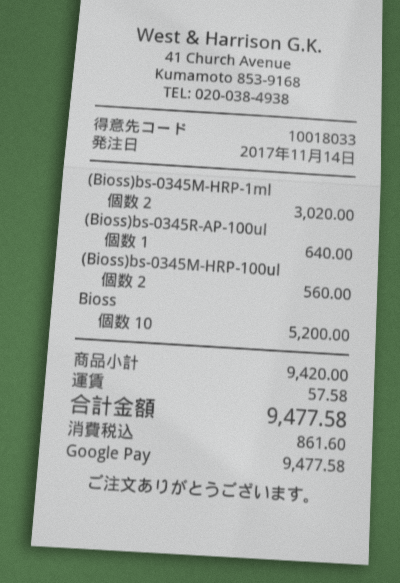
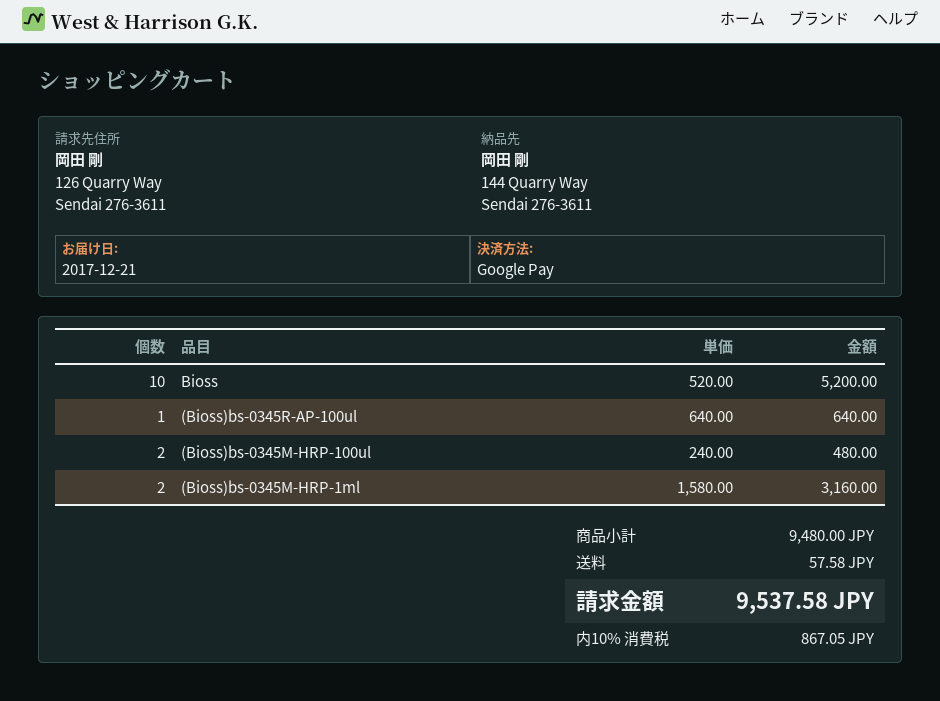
(Bioss)bs-0345M-HRP-1ml: 2 for 3020.00 -> 2 for 3160.00
(Bioss)bs-0345M-HRP-100ul: 2 for 560.00 -> 2 for 480.00
subtotal: 9420.00 -> 9480.00
tax: 861.60 -> 867.05
total: 9477.58 -> 9537.58

